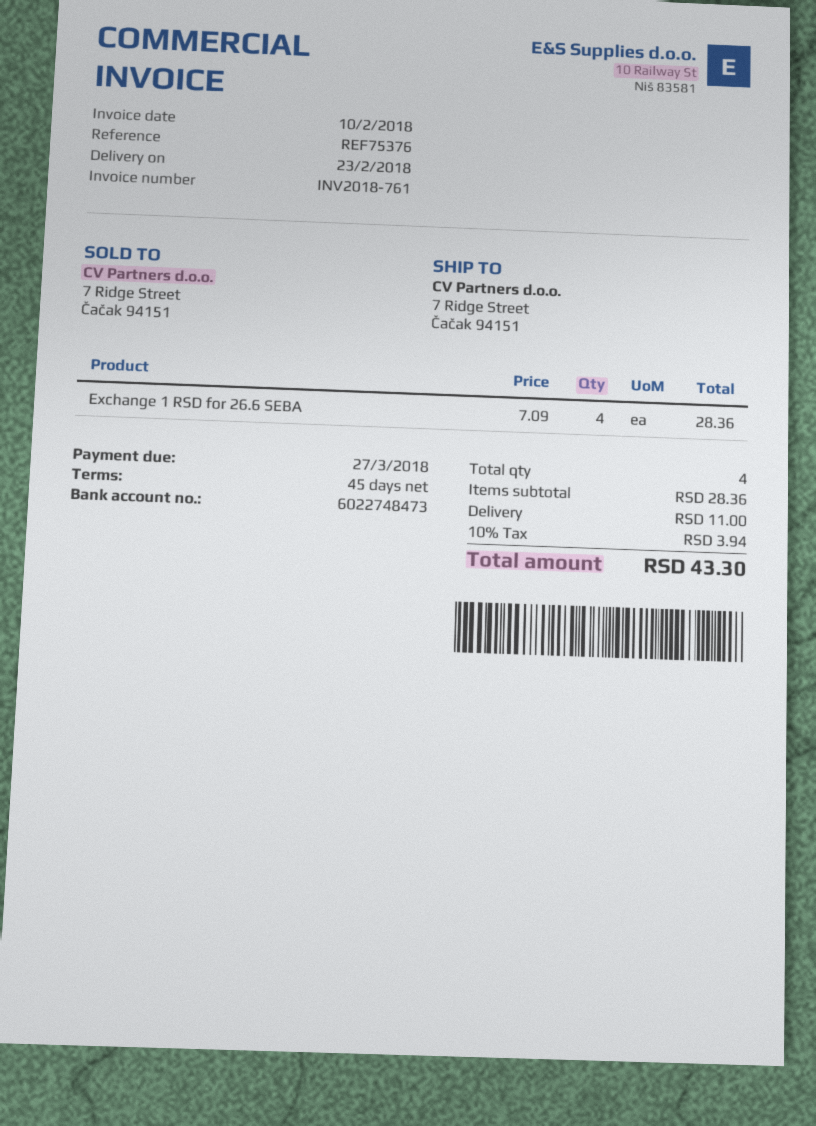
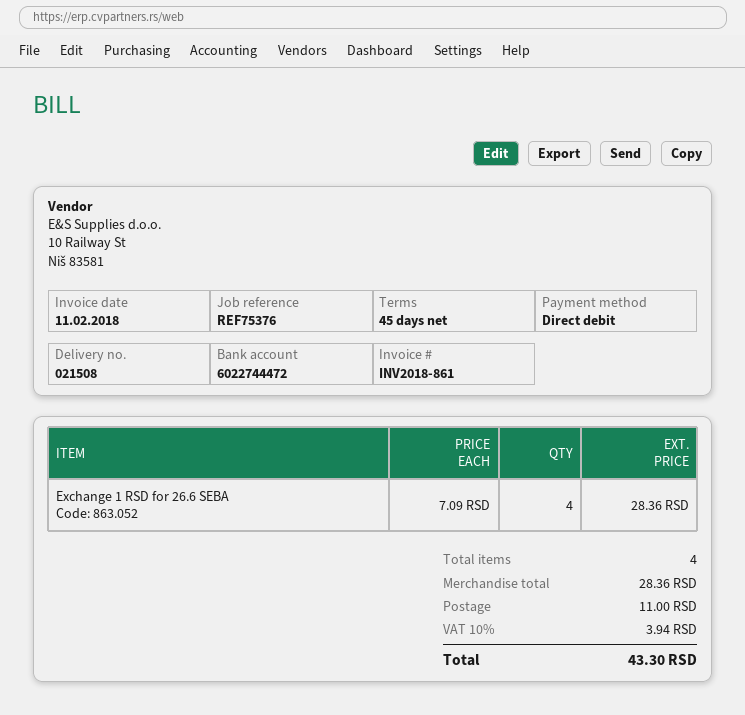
invoice number: INV2018-761 -> INV2018-861
invoice date: 2018-02-10 -> 2018-02-11
bank account: 6022748473 -> 6022744472

